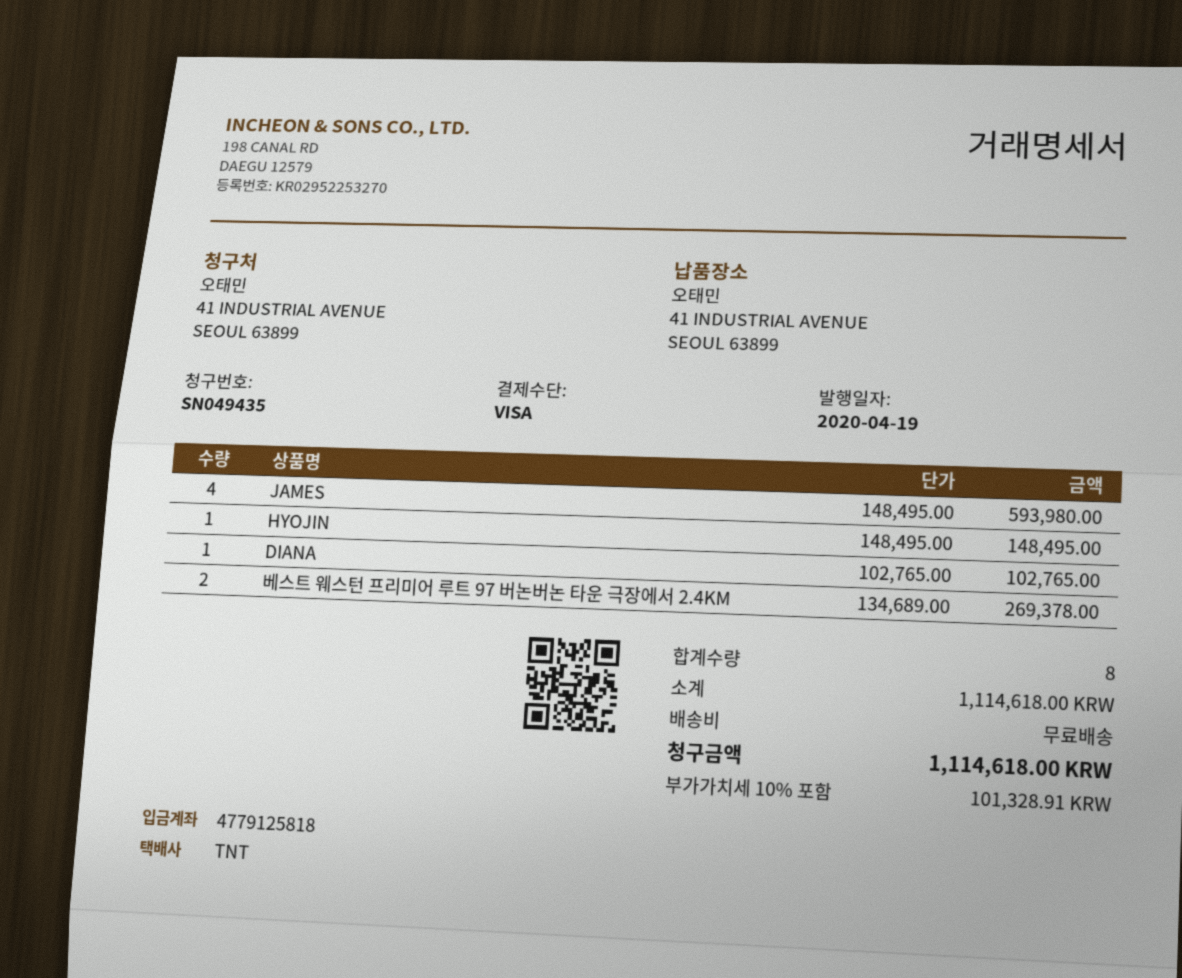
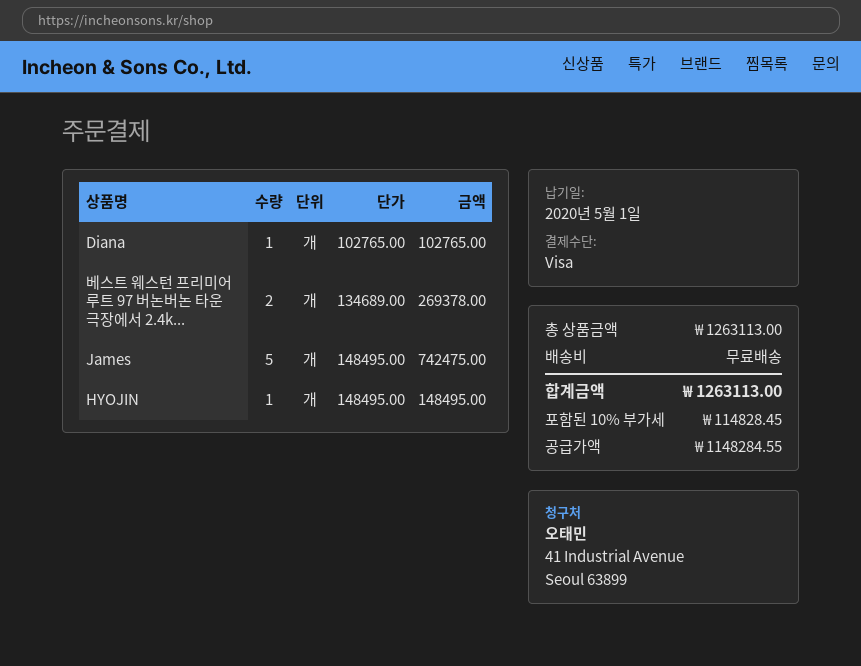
JAMES: 4 x 148495.00 = 593980.00 -> 5 x 148495.00 = 742475.00
subtotal: 1114618.00 -> 1263113.00
tax: 10% = 101328.91 -> 10% = 114828.45
total: 1114618.00 -> 1263113.00

